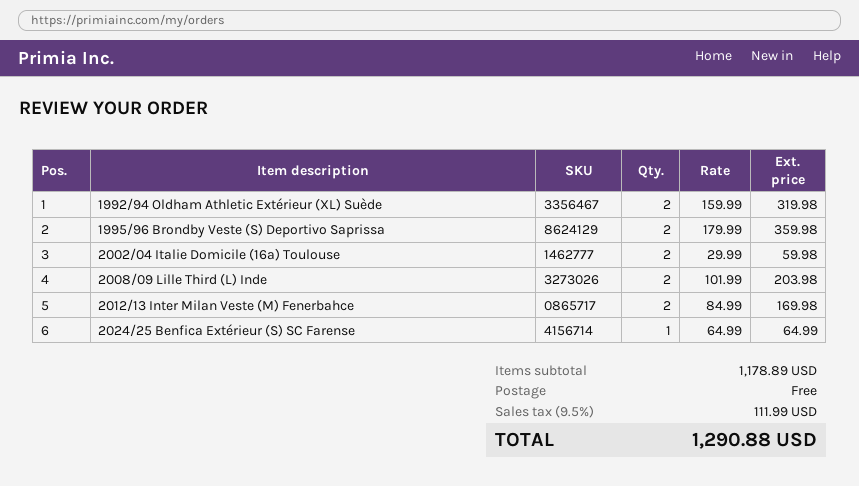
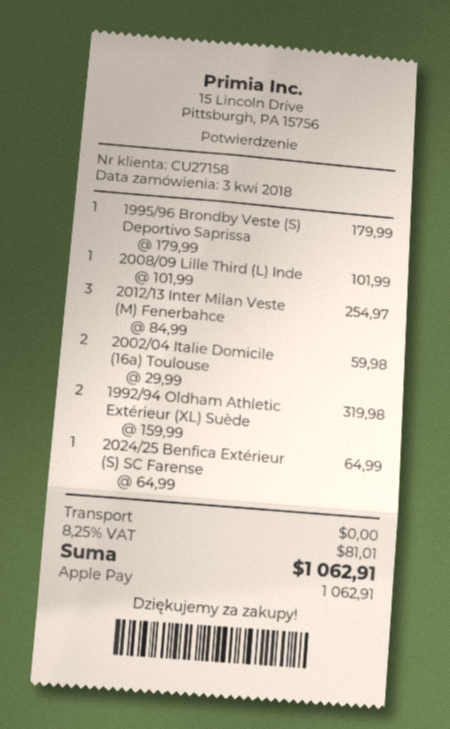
1995/96 Brondby Veste (S) Deportivo Saprissa: 2 x 179.99 = 359.98 -> 1 x 179.99 = 179.99
2008/09 Lille Third (L) Inde: 2 x 101.99 = 203.98 -> 1 x 101.99 = 101.99
2012/13 Inter Milan Veste (M) Fenerbahce: 2 x 84.99 = 169.98 -> 3 x 84.99 = 254.97
tax: 9.5% = 111.99 -> 8.25% = 81.01
total: 1290.88 -> 1062.91

